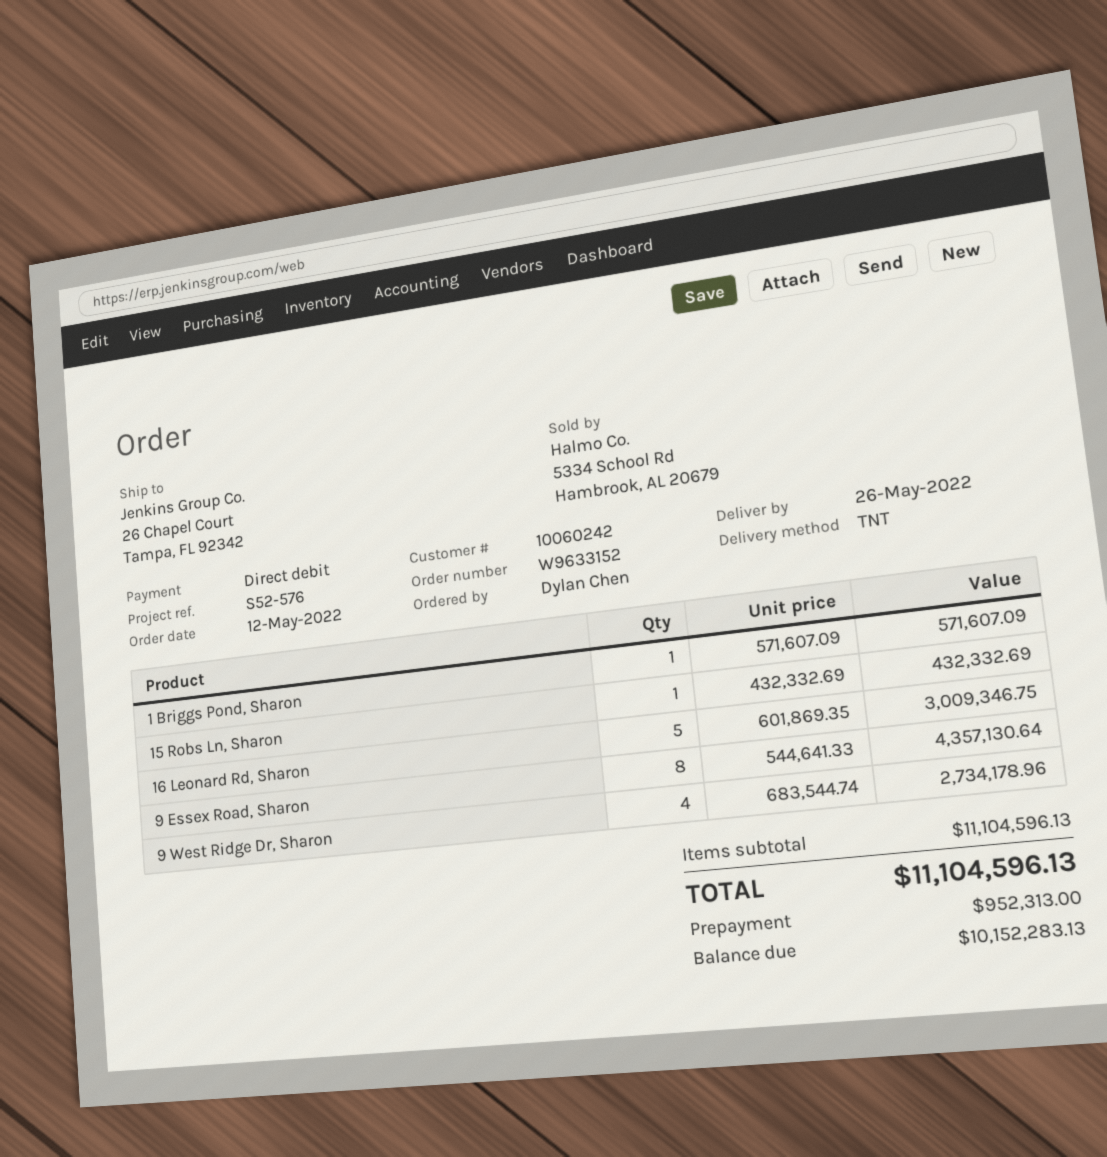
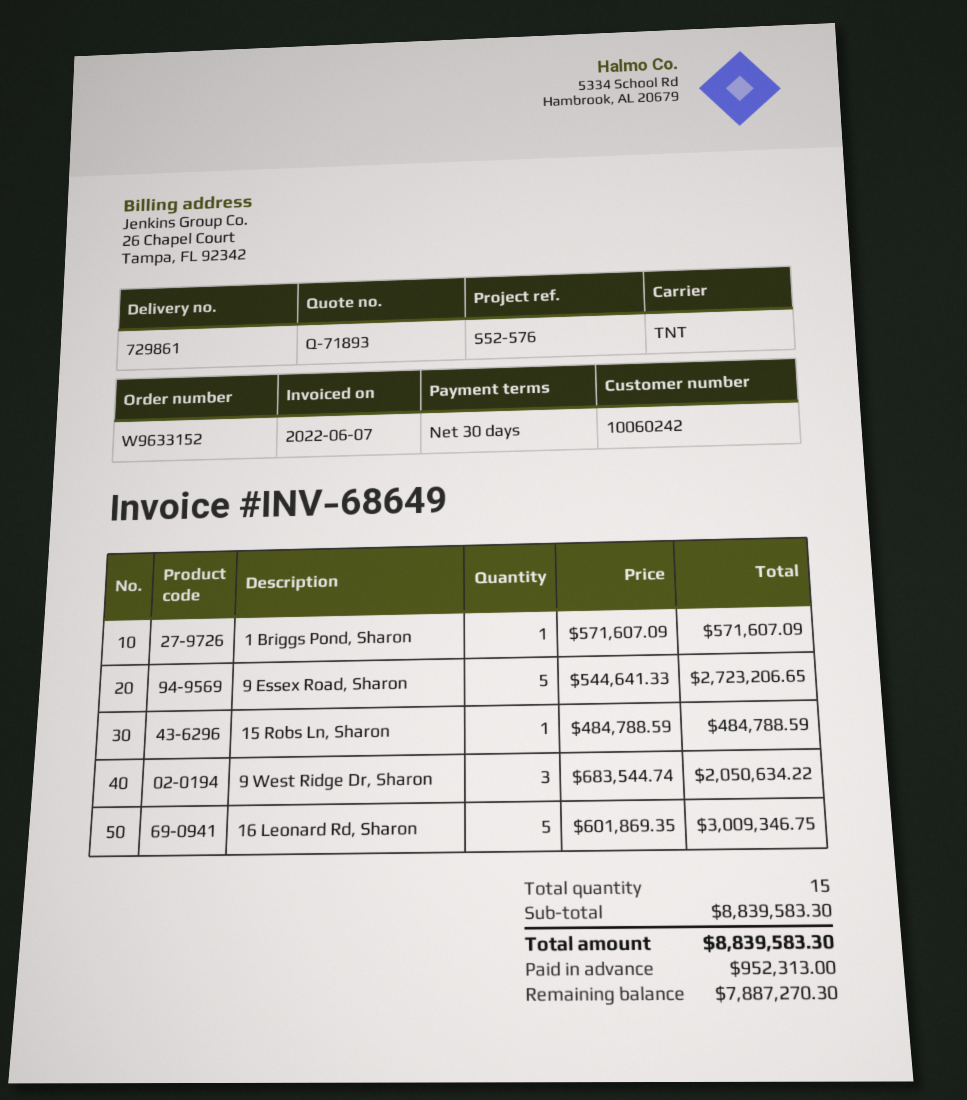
15 Robs Ln, Sharon: 1 x 432332.69 = 432332.69 -> 1 x 484788.59 = 484788.59
9 Essex Road, Sharon: 8 x 544641.33 = 4357130.64 -> 5 x 544641.33 = 2723206.65
9 West Ridge Dr, Sharon: 4 x 683544.74 = 2734178.96 -> 3 x 683544.74 = 2050634.22
subtotal: 11104596.13 -> 8839583.30
total: 11104596.13 -> 8839583.30
balance: 10152283.13 -> 7887270.30

